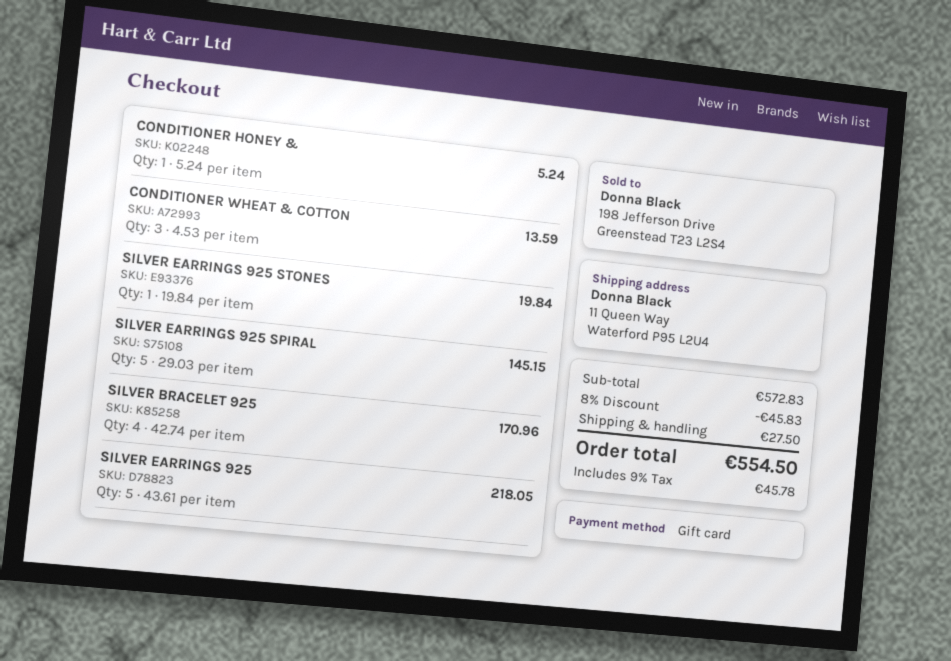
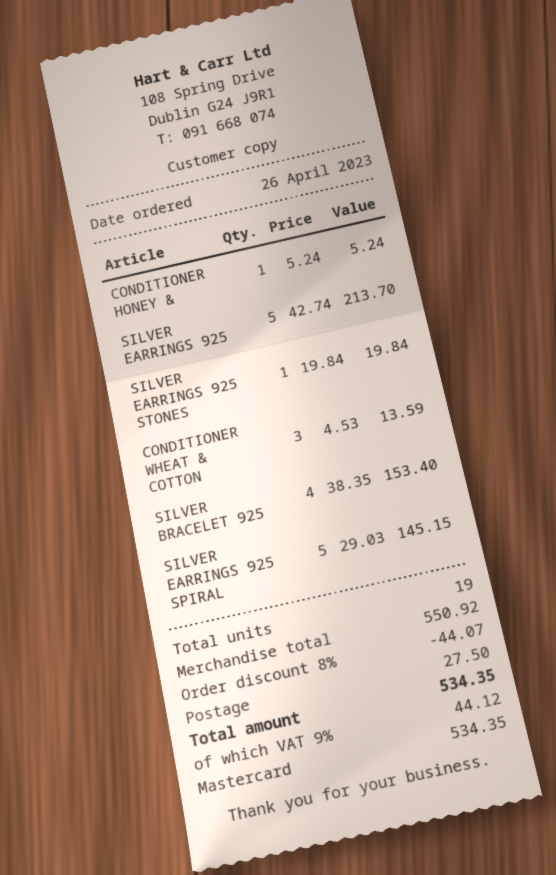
payment method: gift card -> Mastercard
SILVER BRACELET 925: 4 x 42.74 = 170.96 -> 4 x 38.35 = 153.40
SILVER EARRINGS 925: 5 x 43.61 = 218.05 -> 5 x 42.74 = 213.70
subtotal: 572.83 -> 550.92
discount: 8% = 45.83 -> 8% = 44.07
tax: 9% = 45.78 -> 9% = 44.12
total: 554.50 -> 534.35

